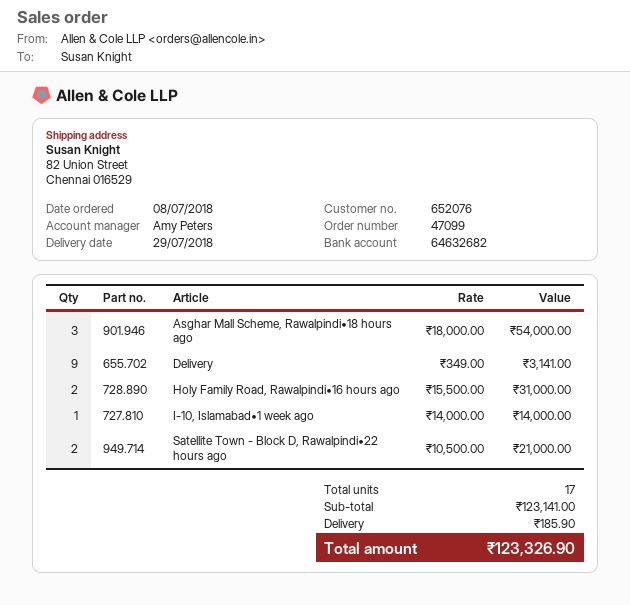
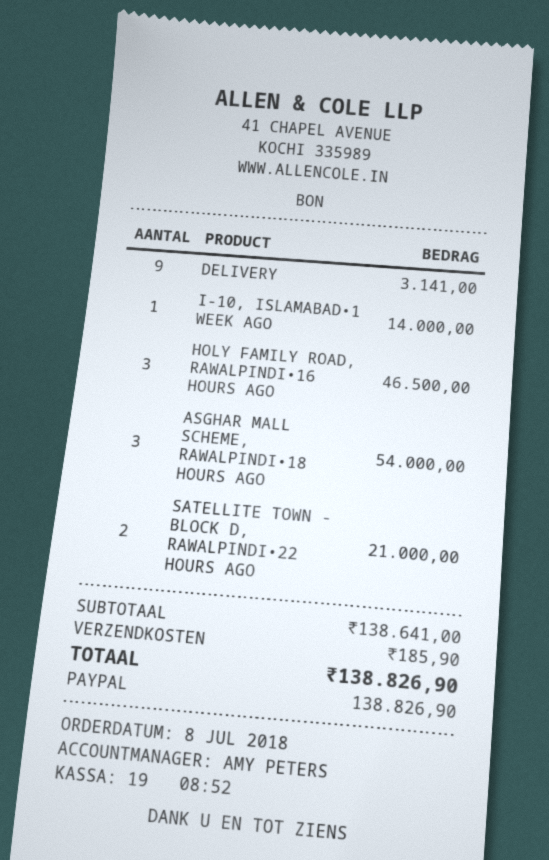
Holy Family Road, Rawalpindi•16 hours ago: 2 for 31000.00 -> 3 for 46500.00
subtotal: 123141.00 -> 138641.00
total: 123326.90 -> 138826.90

